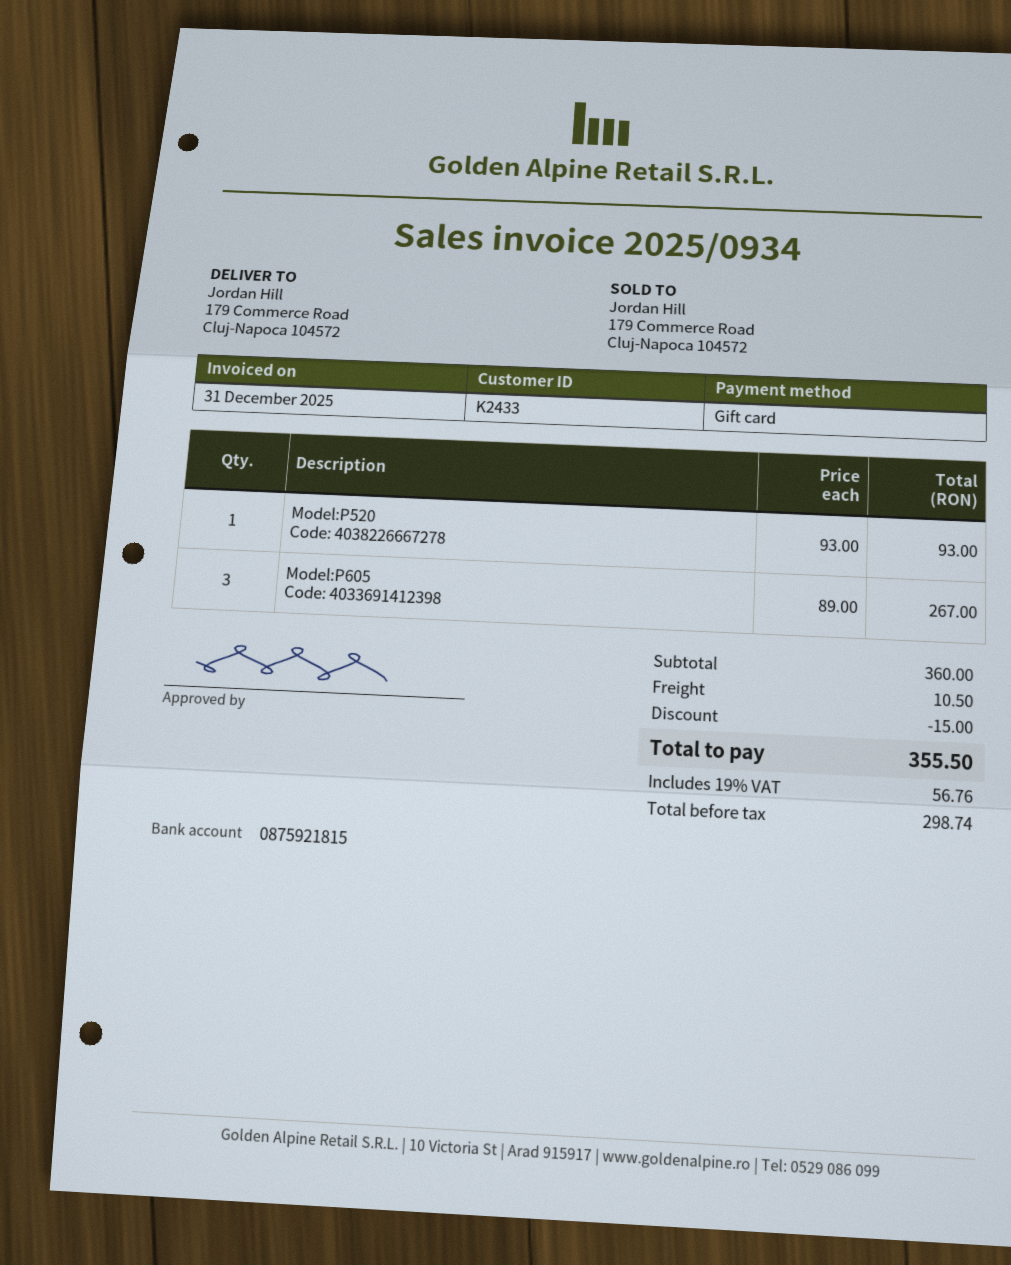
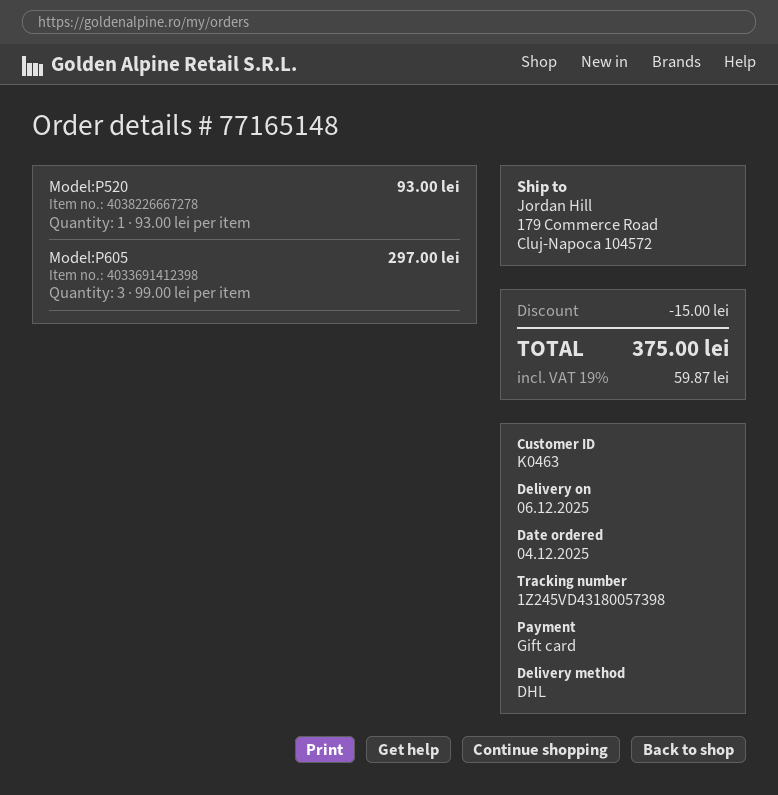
customer number: K2433 -> K0463
Model:P605: 3 x 89.00 = 267.00 -> 3 x 99.00 = 297.00
shipping: 10.50 -> none
tax: 19% = 56.76 -> 19% = 59.87
total: 355.50 -> 375.00

